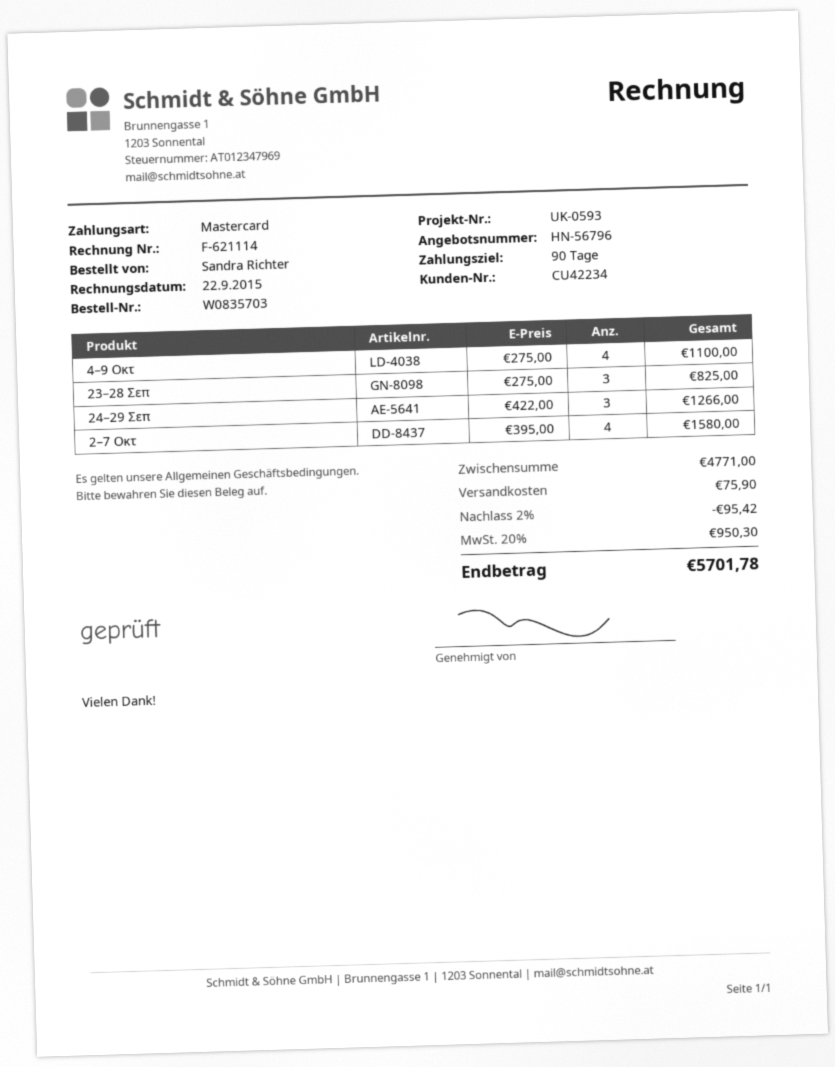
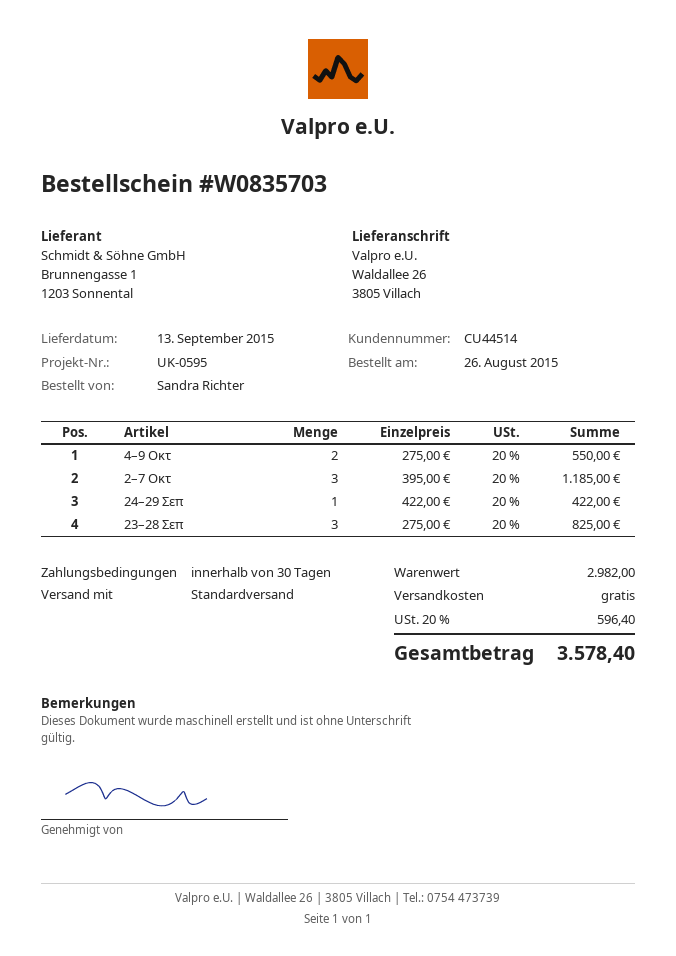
payment terms: 90 days -> 30 days
customer number: CU42234 -> CU44514
reference: UK-0593 -> UK-0595
4–9 Οκτ: 4 x 275.00 = 1100.00 -> 2 x 275.00 = 550.00
24–29 Σεπ: 3 x 422.00 = 1266.00 -> 1 x 422.00 = 422.00
2–7 Οκτ: 4 x 395.00 = 1580.00 -> 3 x 395.00 = 1185.00
subtotal: 4771.00 -> 2982.00
discount: 2% = 95.42 -> none
shipping: 75.90 -> 0.00
tax: 20% = 950.30 -> 20% = 596.40
total: 5701.78 -> 3578.40

